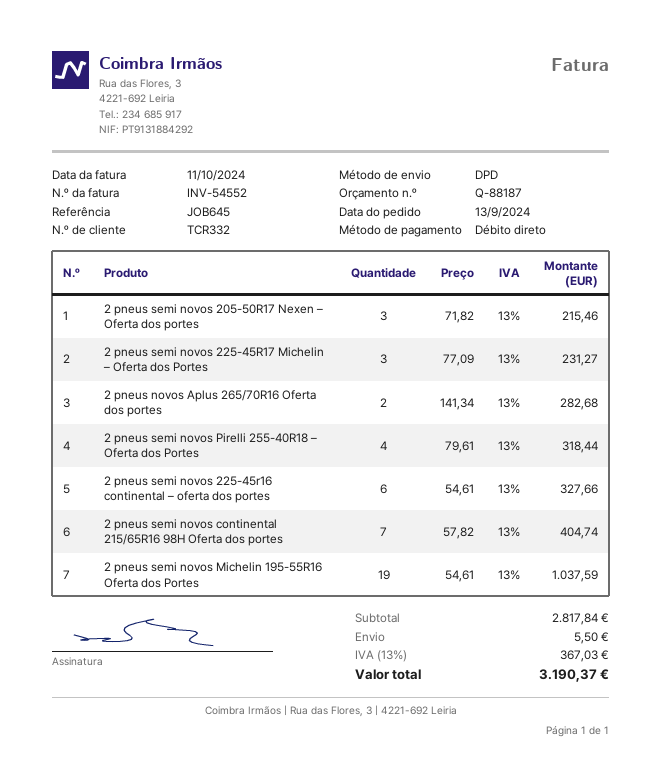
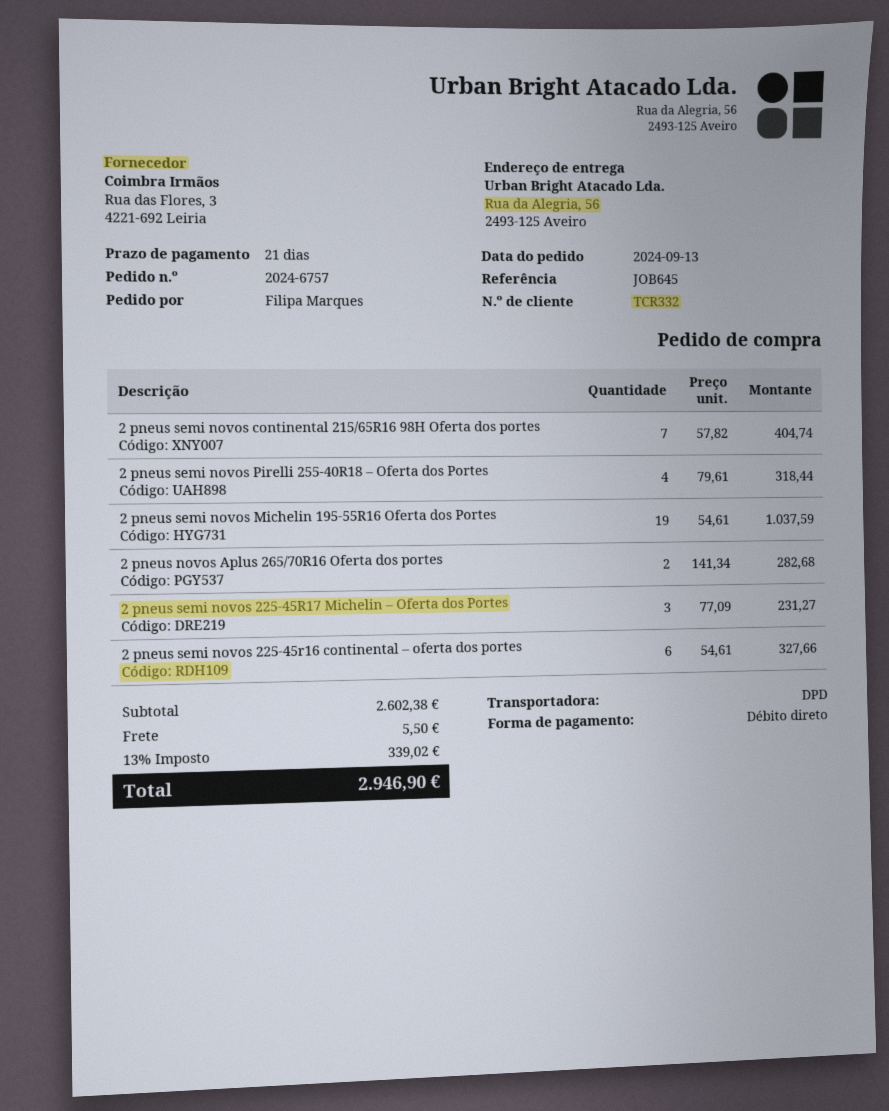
2 pneus semi novos 205-50R17 Nexen – Oferta dos portes: 3 x 71.82 = 215.46 -> none
subtotal: 2817.84 -> 2602.38
tax: 13% = 367.03 -> 13% = 339.02
total: 3190.37 -> 2946.90

